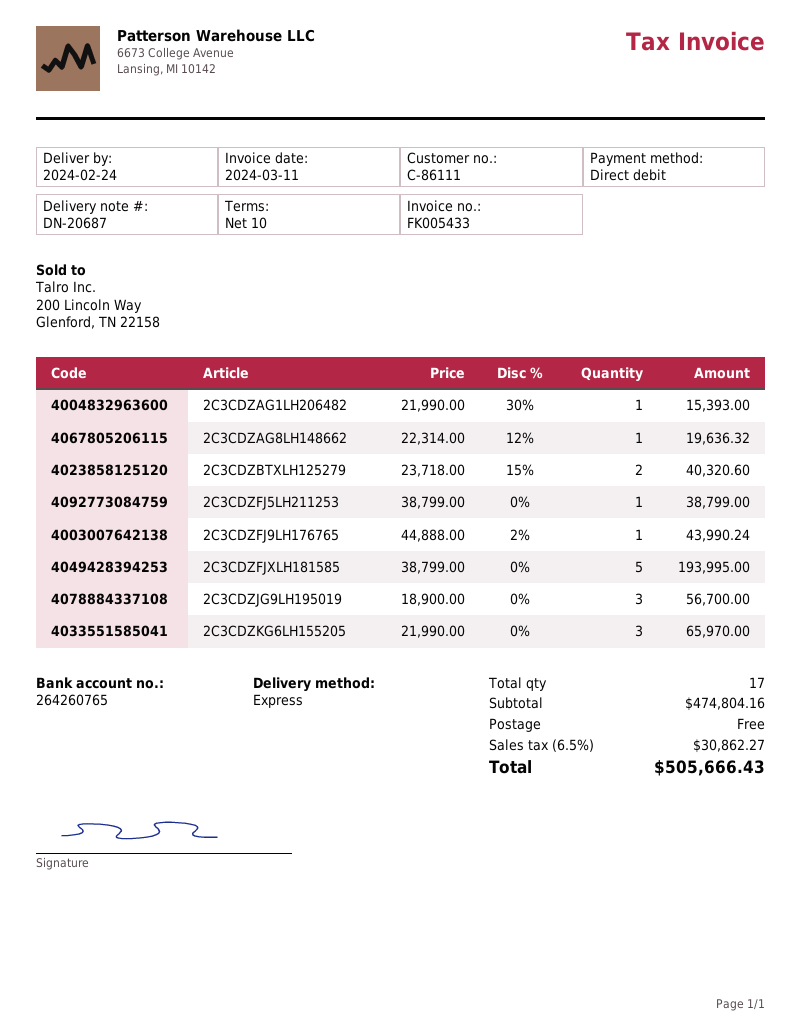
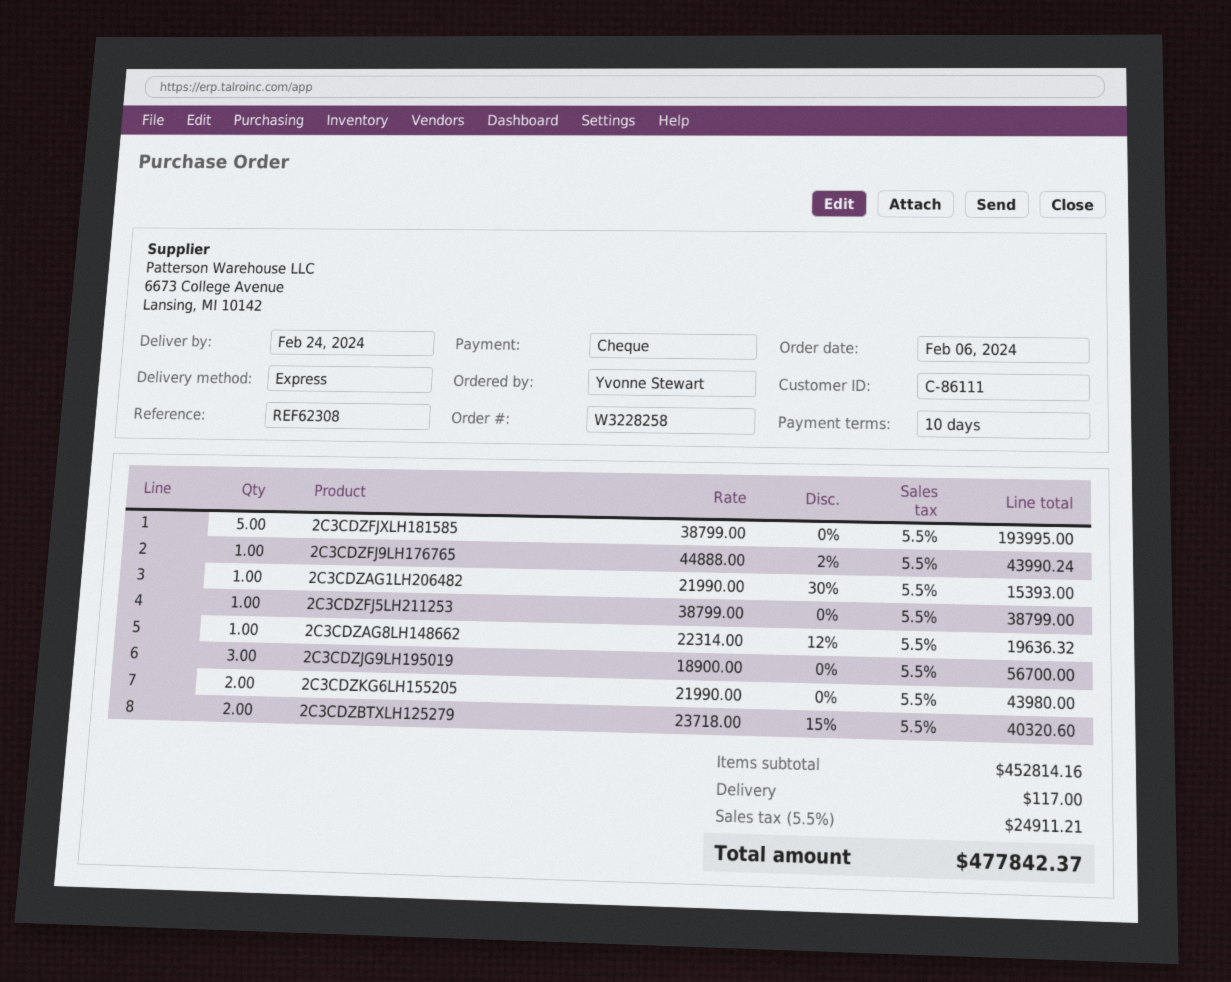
payment method: direct debit -> cheque
2C3CDZKG6LH155205: 3 x 21990.00 = 65970.00 -> 2 x 21990.00 = 43980.00
subtotal: 474804.16 -> 452814.16
shipping: 0.00 -> 117.00
tax: 6.5% = 30862.27 -> 5.5% = 24911.21
total: 505666.43 -> 477842.37

